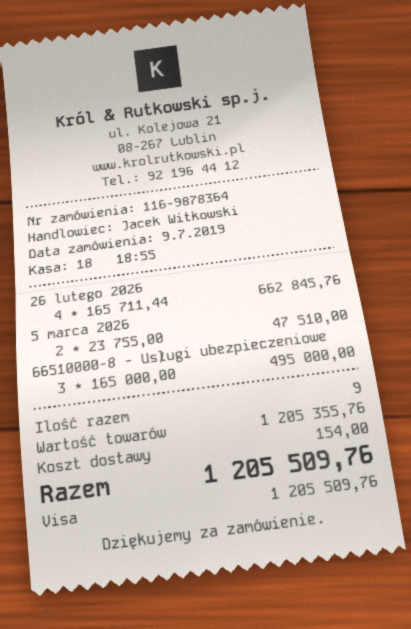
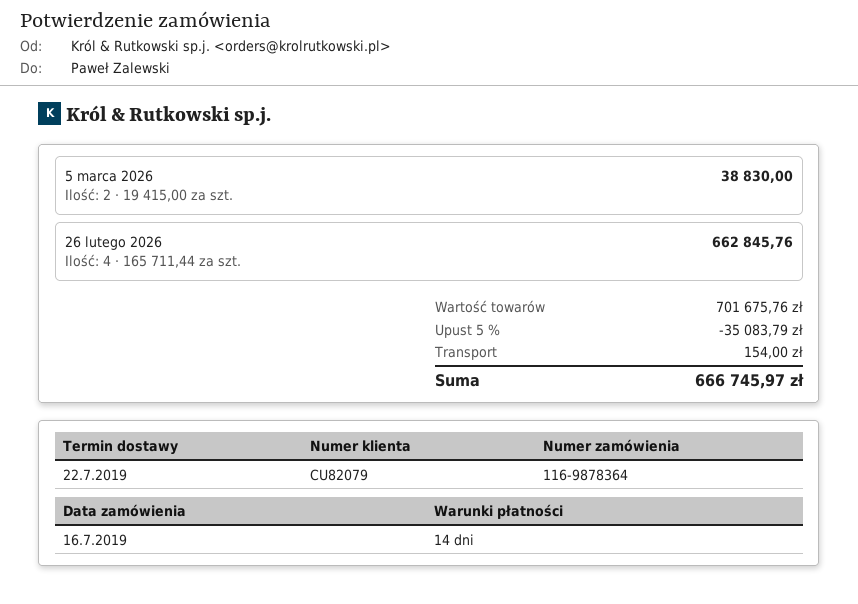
order date: 2019-07-09 -> 2019-07-16
5 marca 2026: 2 x 23755.00 = 47510.00 -> 2 x 19415.00 = 38830.00
66510000-8 - Usługi ubezpieczeniowe: 3 x 165000.00 = 495000.00 -> none
subtotal: 1205355.76 -> 701675.76
discount: none -> 5% = 35083.79
total: 1205509.76 -> 666745.97

